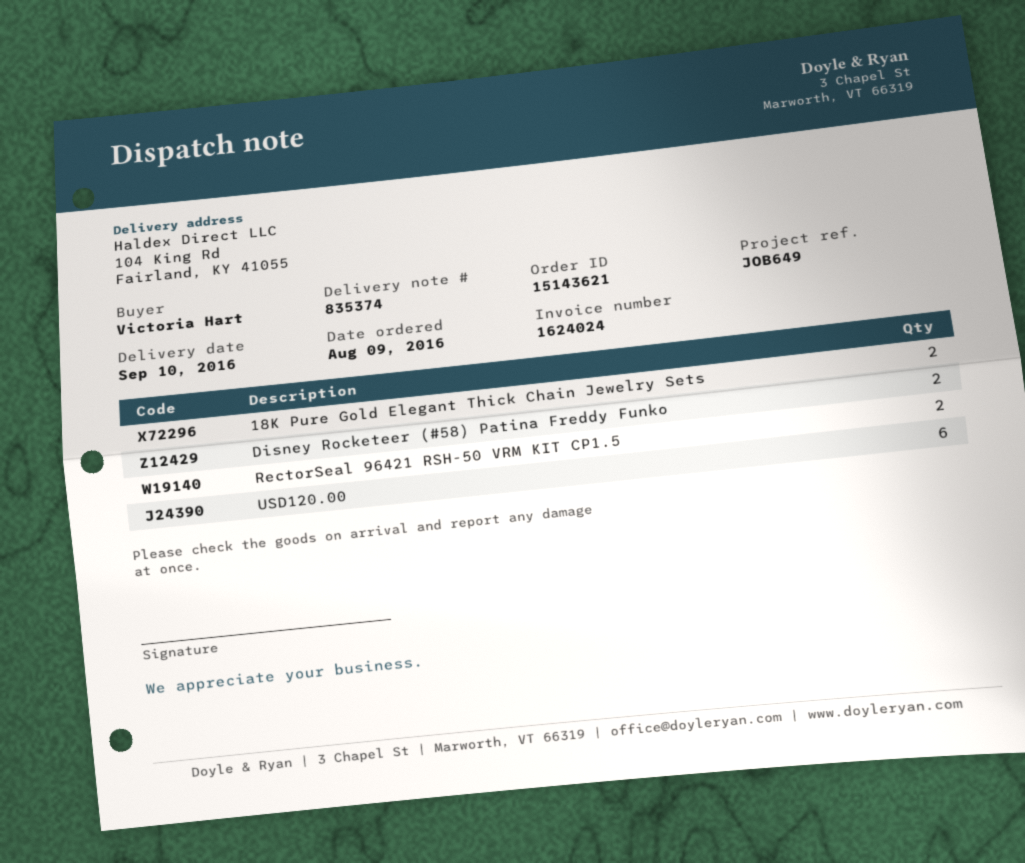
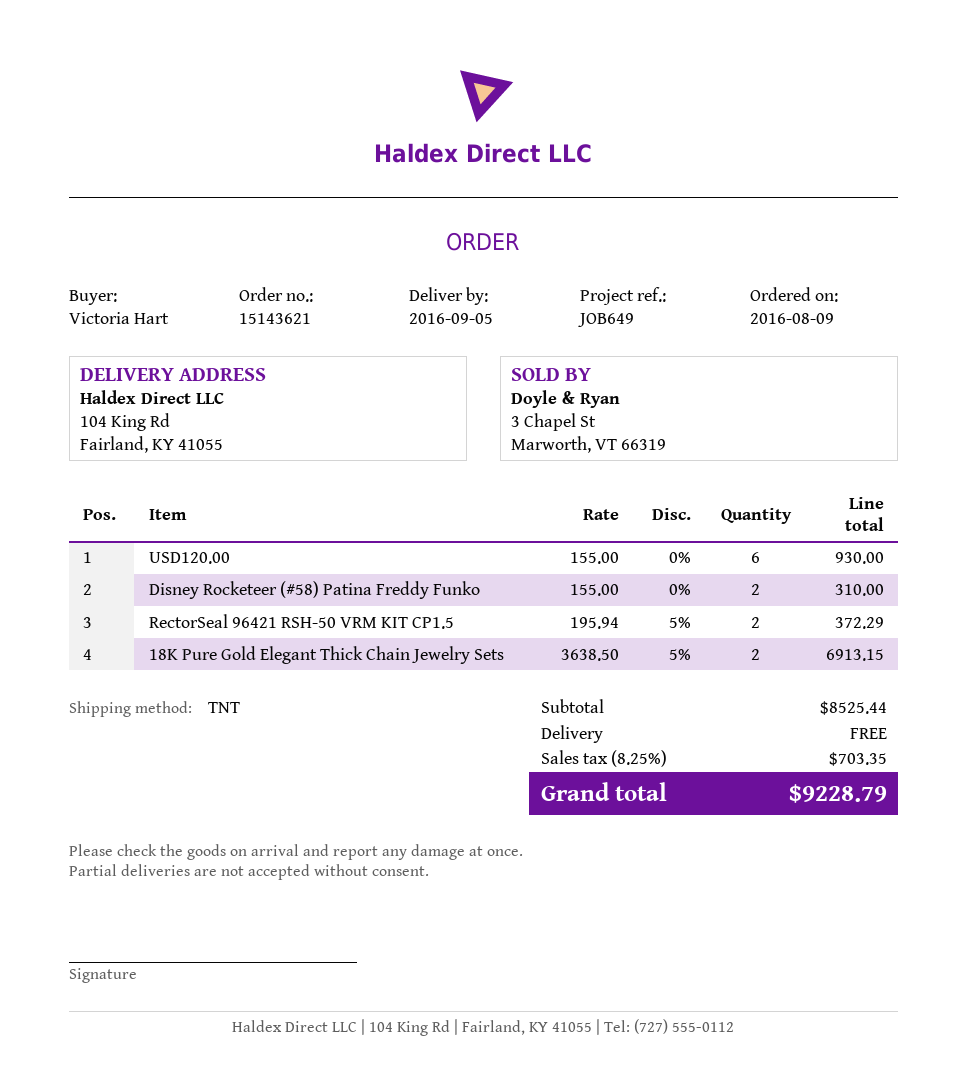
delivery date: 2016-09-10 -> 2016-09-05

